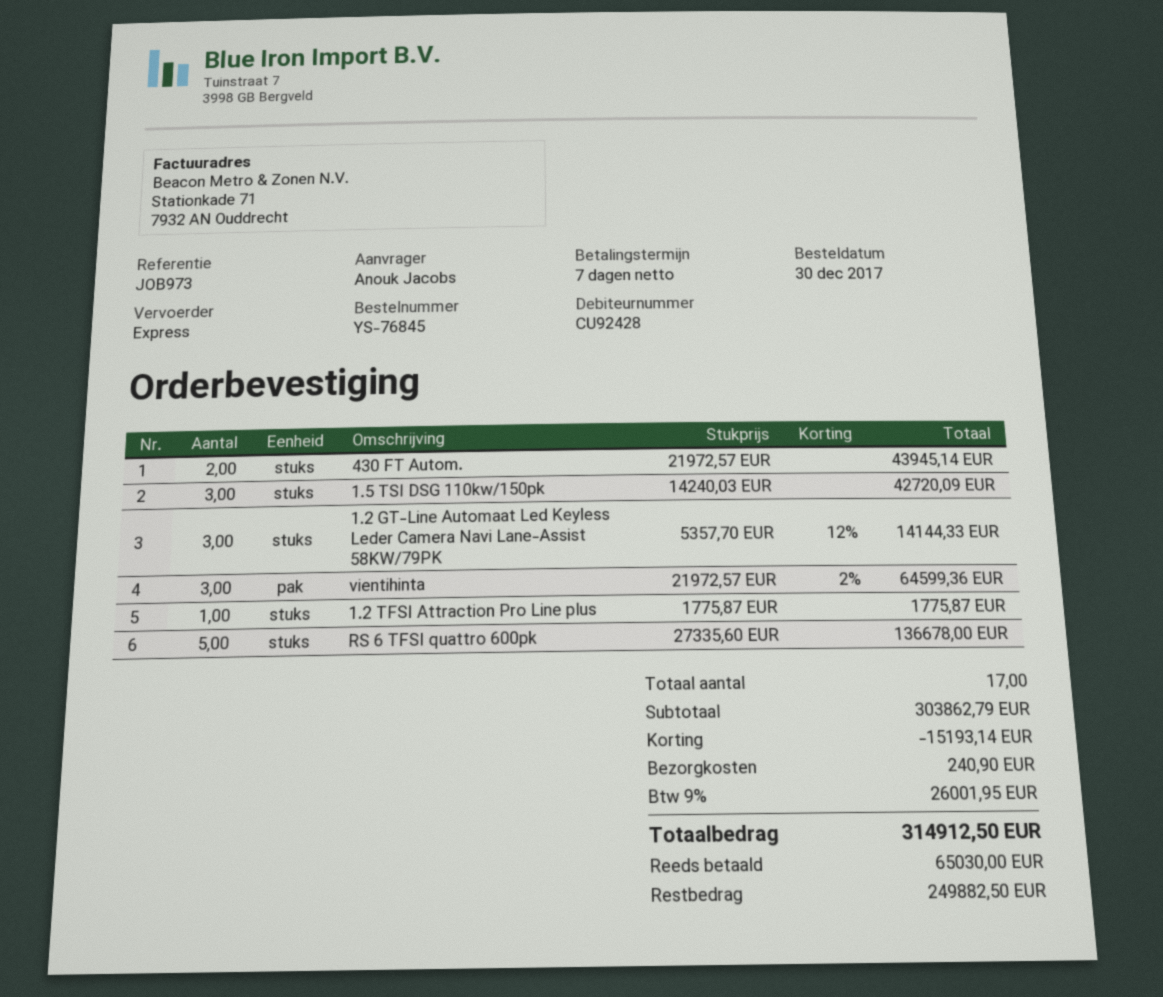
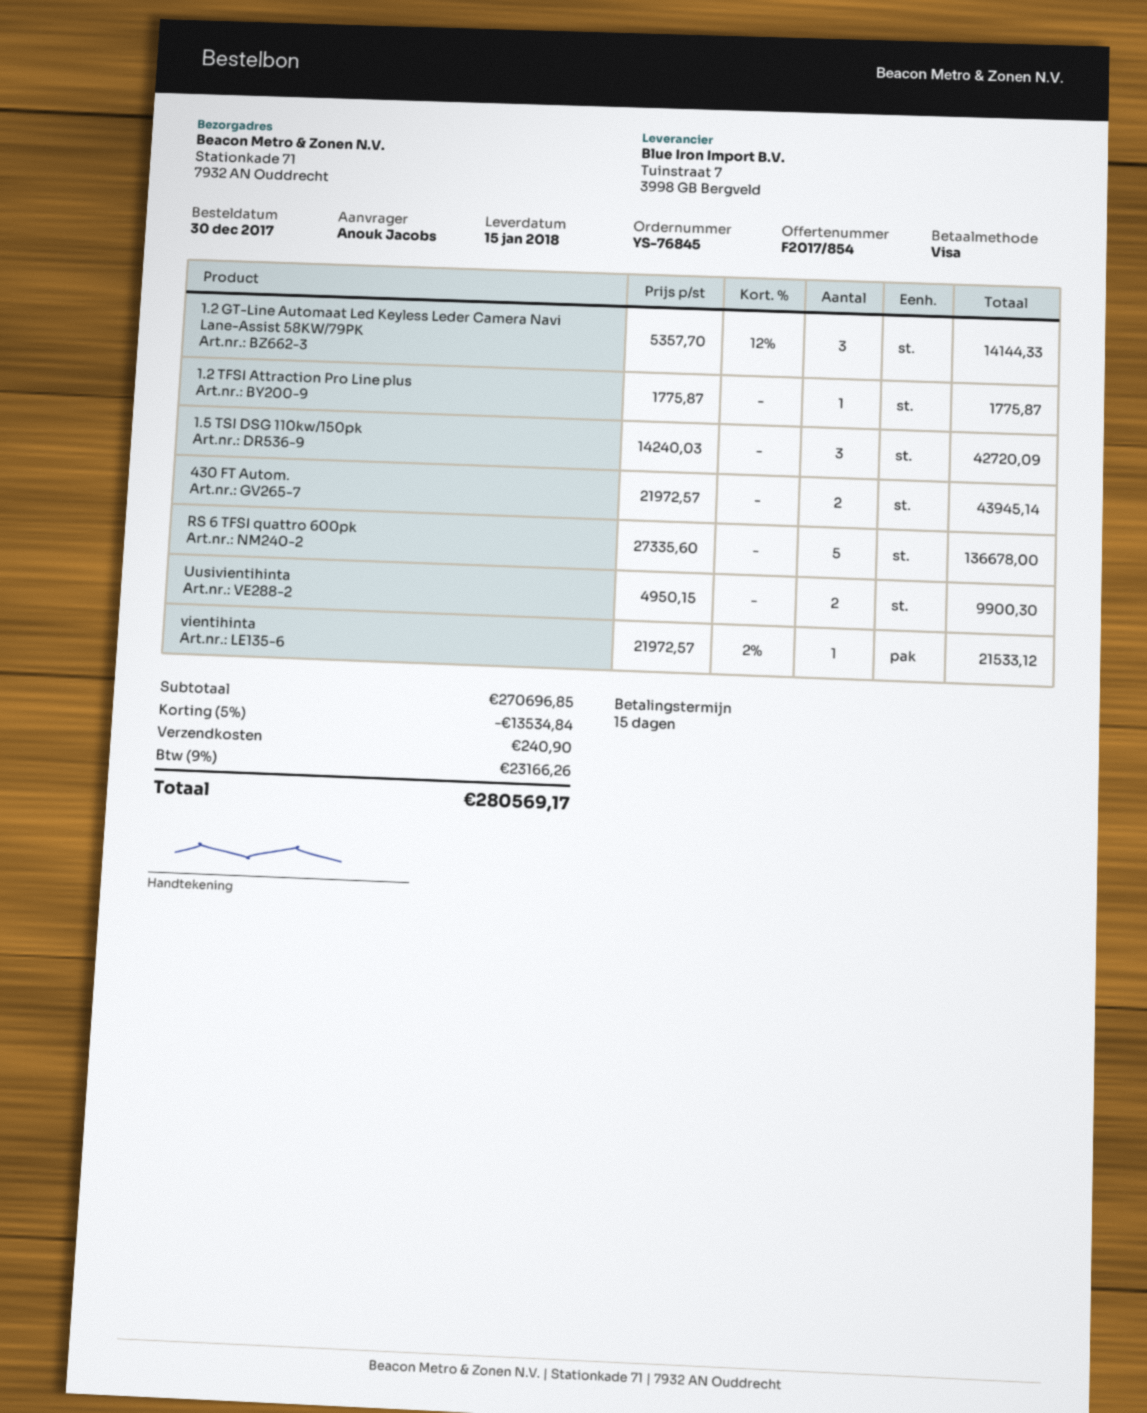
payment terms: 7 days -> 15 days
vientihinta: 3 x 21972.57 - 2% = 64599.36 -> 1 x 21972.57 - 2% = 21533.12
Uusivientihinta: none -> 2 x 4950.15 = 9900.30
subtotal: 303862.79 -> 270696.85
discount: 15193.14 -> 13534.84
tax: 9% = 26001.95 -> 9% = 23166.26
total: 314912.50 -> 280569.17

